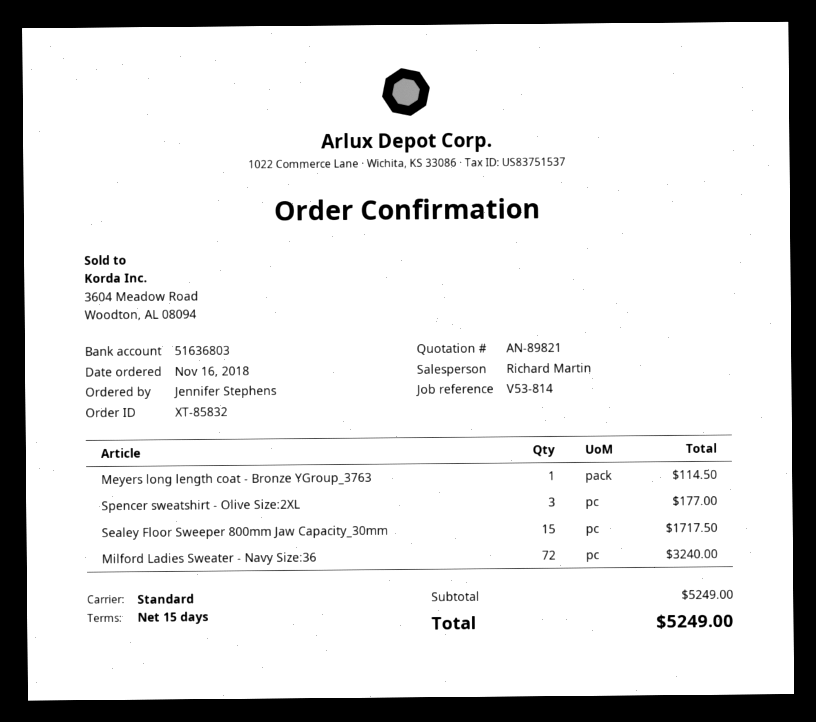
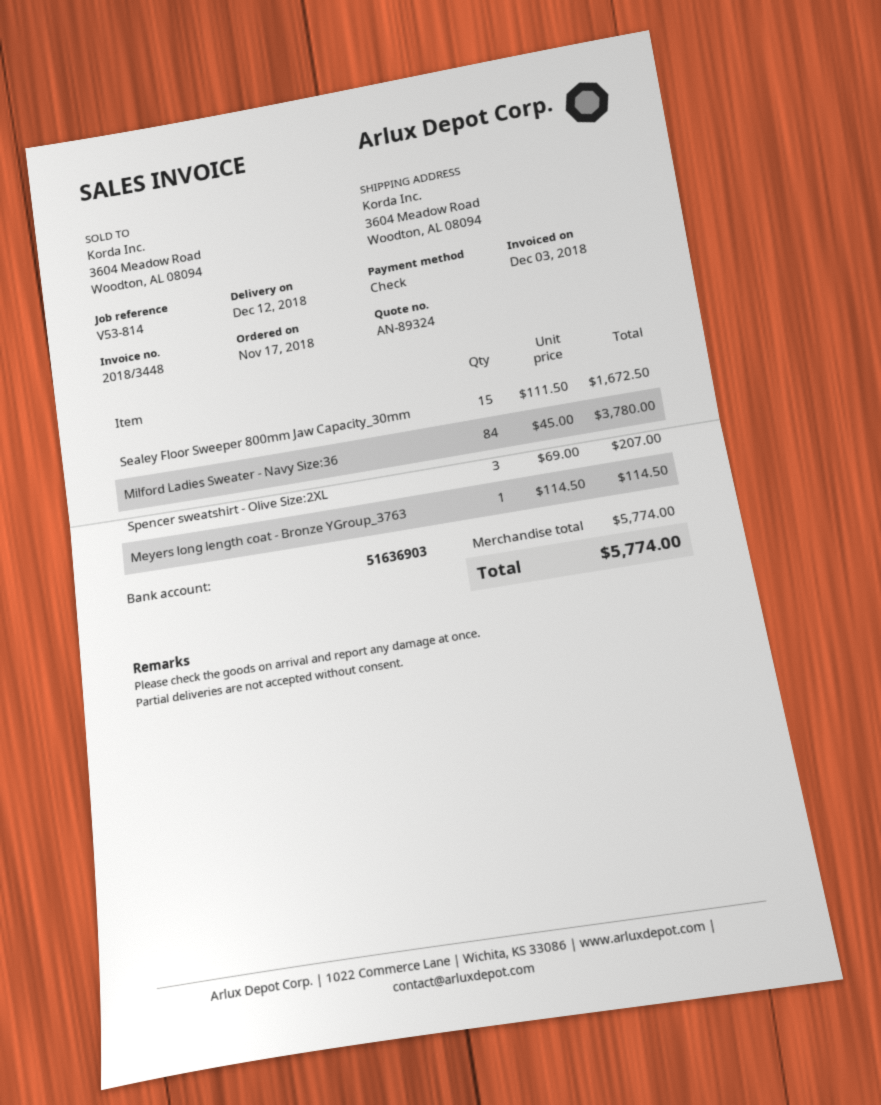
quote number: AN-89821 -> AN-89324
order date: 2018-11-16 -> 2018-11-17
bank account: 51636803 -> 51636903
Spencer sweatshirt - Olive Size:2XL: 3 for 177.00 -> 3 for 207.00
Sealey Floor Sweeper 800mm Jaw Capacity_30mm: 15 for 1717.50 -> 15 for 1672.50
Milford Ladies Sweater - Navy Size:36: 72 for 3240.00 -> 84 for 3780.00
subtotal: 5249.00 -> 5774.00
total: 5249.00 -> 5774.00

